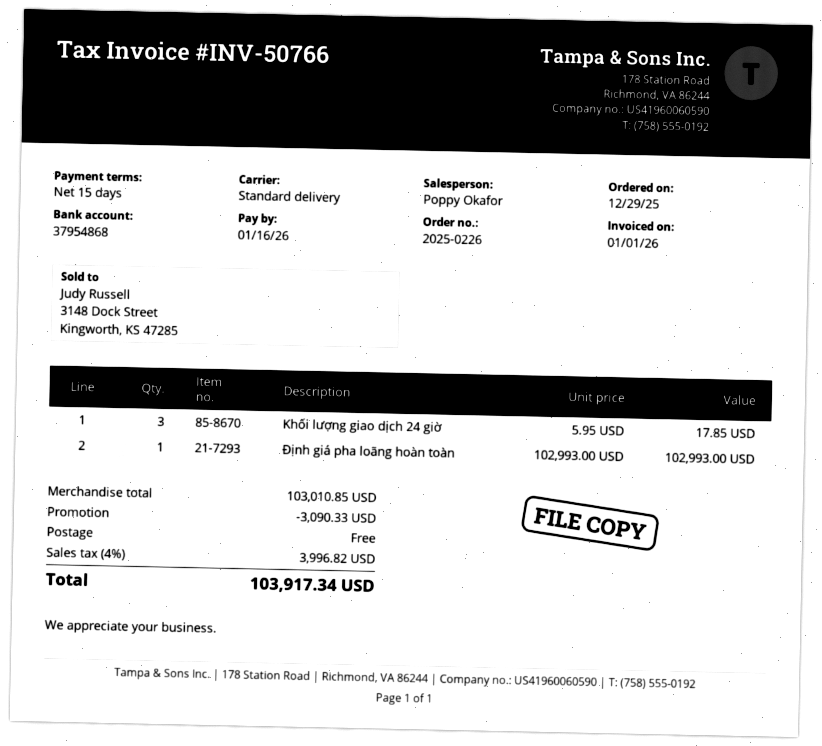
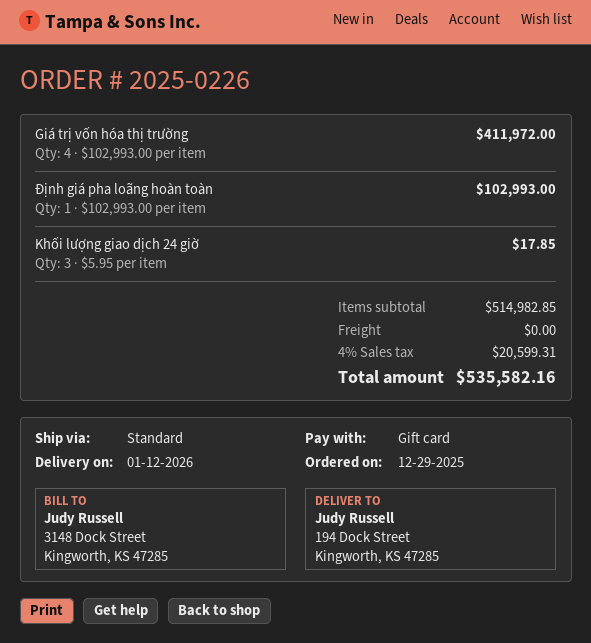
Giá trị vốn hóa thị trường: none -> 4 x 102993.00 = 411972.00
subtotal: 103010.85 -> 514982.85
discount: 3090.33 -> none
tax: 4% = 3996.82 -> 4% = 20599.31
total: 103917.34 -> 535582.16

